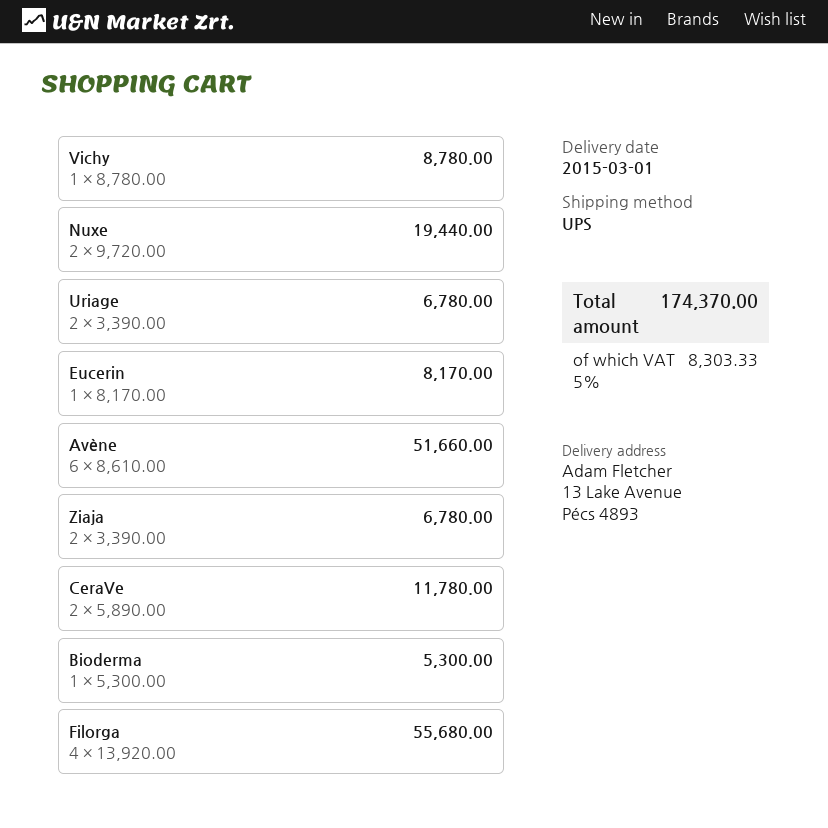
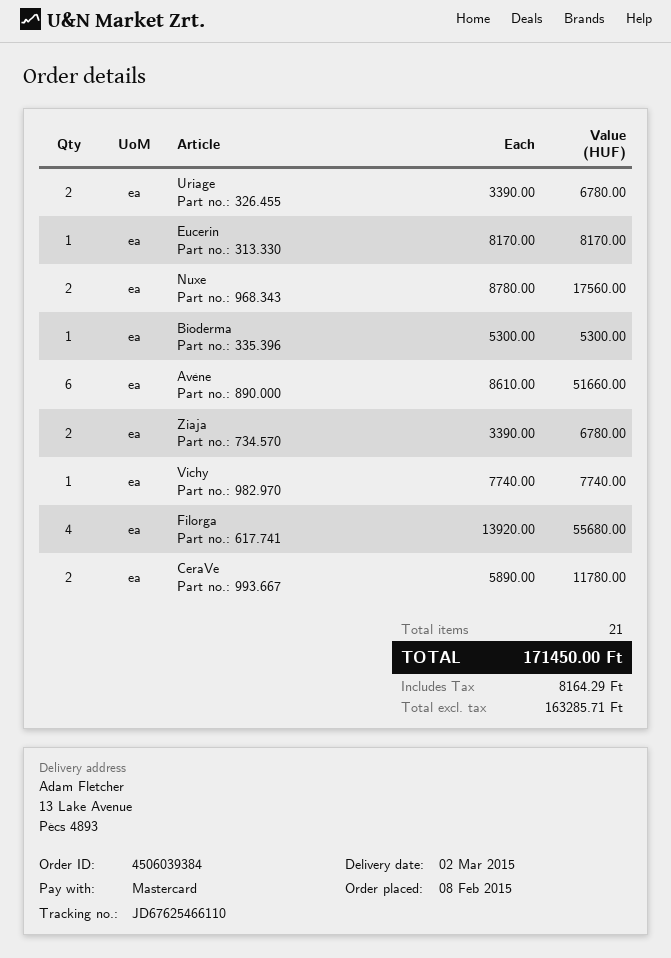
delivery date: 2015-03-01 -> 2015-03-02
Vichy: 1 x 8780.00 = 8780.00 -> 1 x 7740.00 = 7740.00
Nuxe: 2 x 9720.00 = 19440.00 -> 2 x 8780.00 = 17560.00
tax: 8303.33 -> 8164.29
total: 174370.00 -> 171450.00

